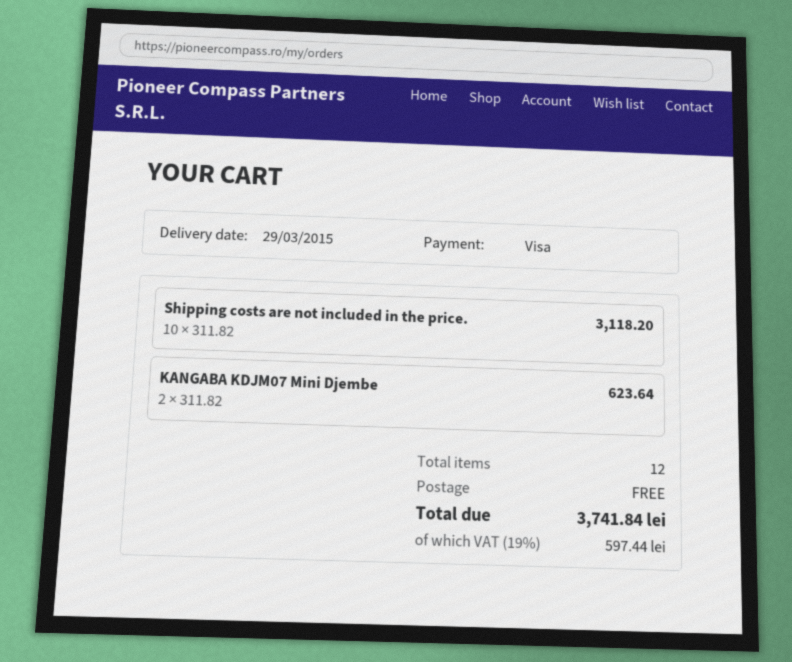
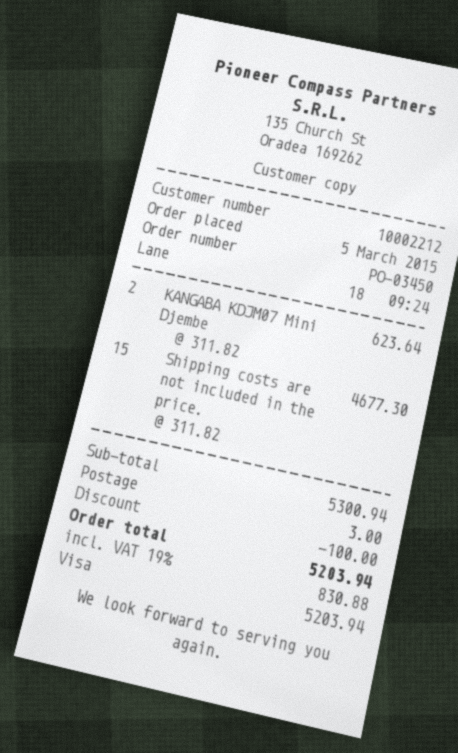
Shipping costs are not included in the price.: 10 x 311.82 = 3118.20 -> 15 x 311.82 = 4677.30
discount: none -> 100.00
shipping: 0.00 -> 3.00
tax: 19% = 597.44 -> 19% = 830.88
total: 3741.84 -> 5203.94

